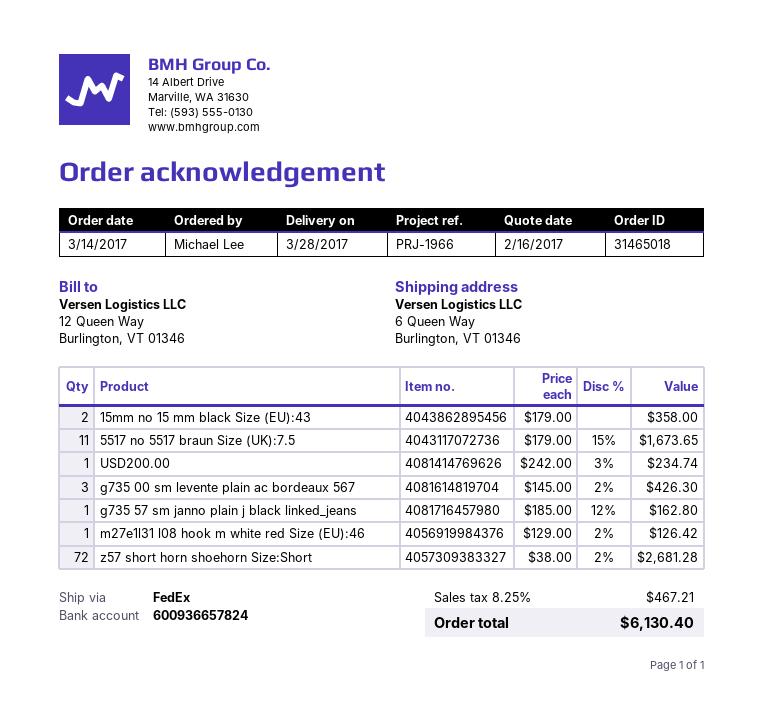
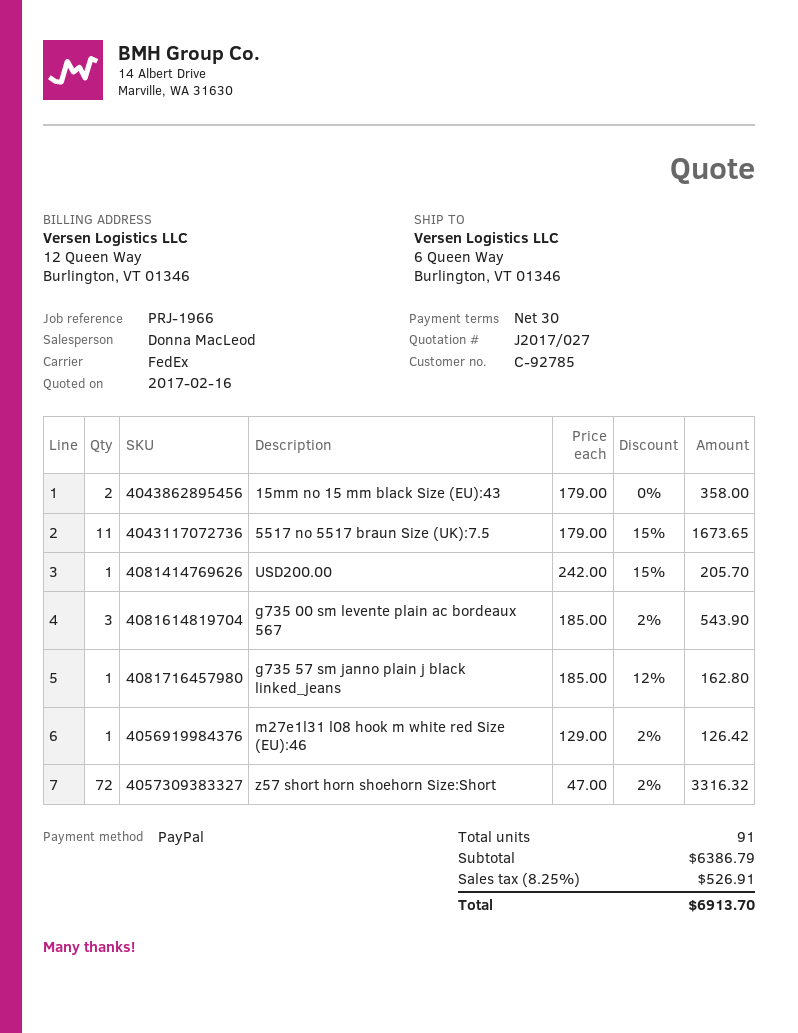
USD200.00: 1 x 242.00 - 3% = 234.74 -> 1 x 242.00 - 15% = 205.70
g735 00 sm levente plain ac bordeaux 567: 3 x 145.00 - 2% = 426.30 -> 3 x 185.00 - 2% = 543.90
z57 short horn shoehorn Size:Short: 72 x 38.00 - 2% = 2681.28 -> 72 x 47.00 - 2% = 3316.32
tax: 8.25% = 467.21 -> 8.25% = 526.91
total: 6130.40 -> 6913.70

